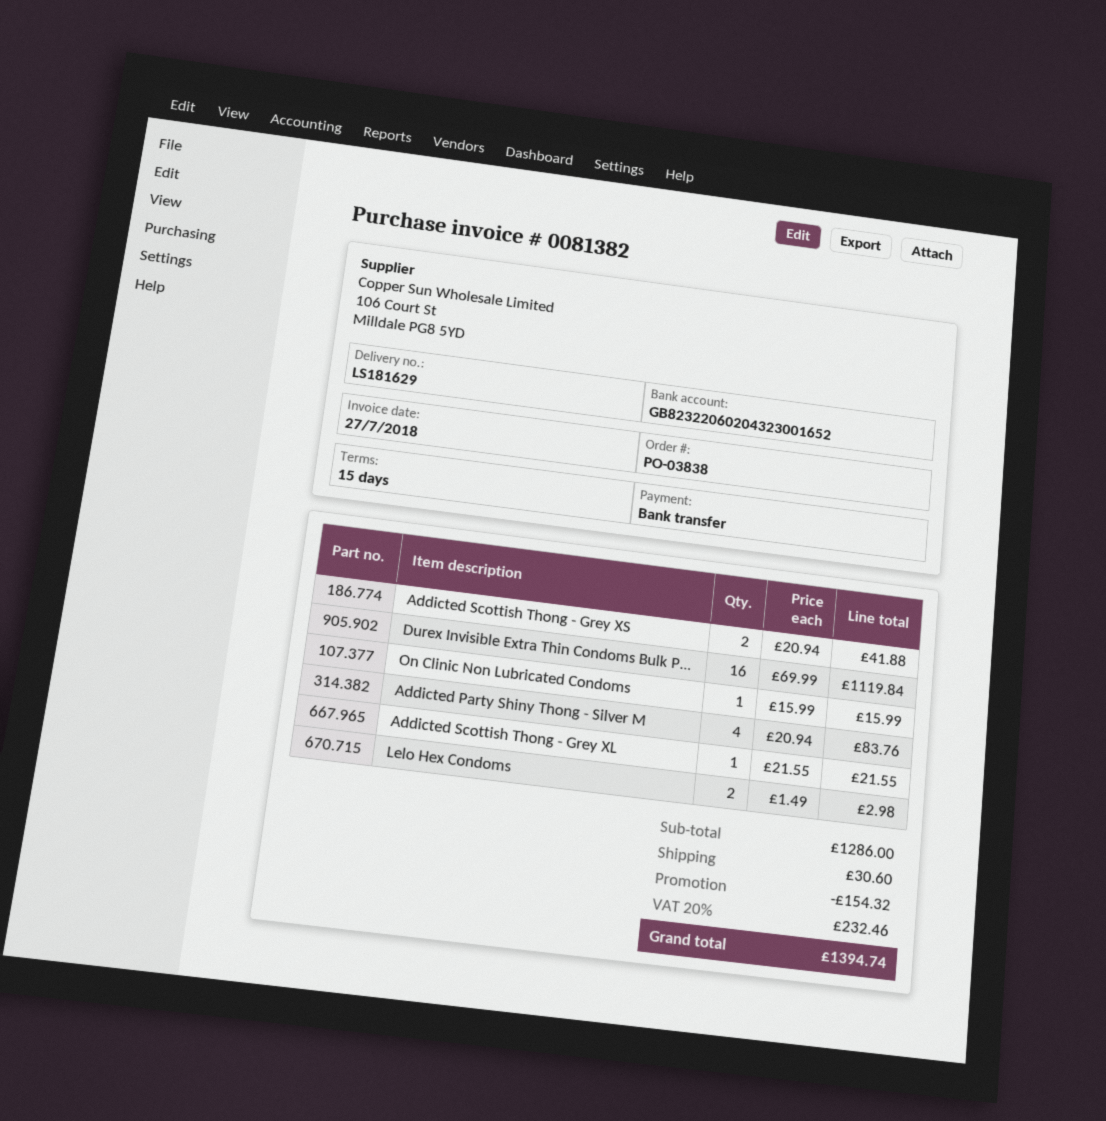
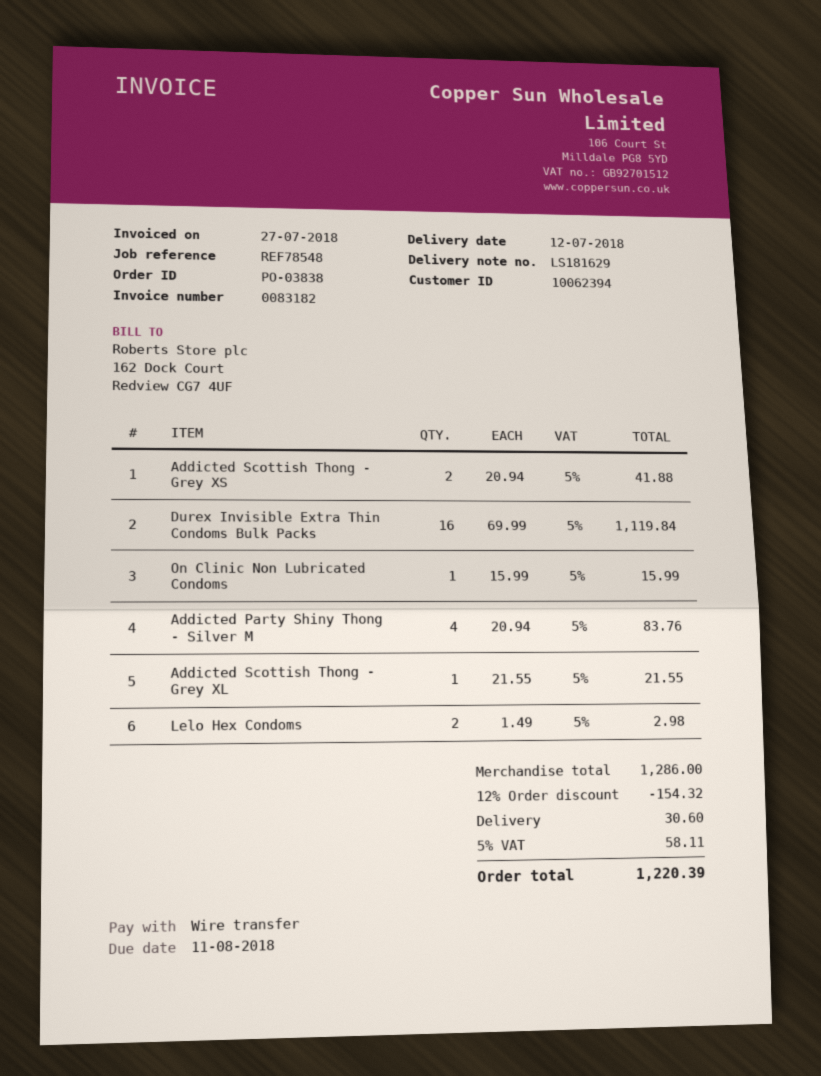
invoice number: 0081382 -> 0083182
tax: 20% = 232.46 -> 5% = 58.11
total: 1394.74 -> 1220.39

